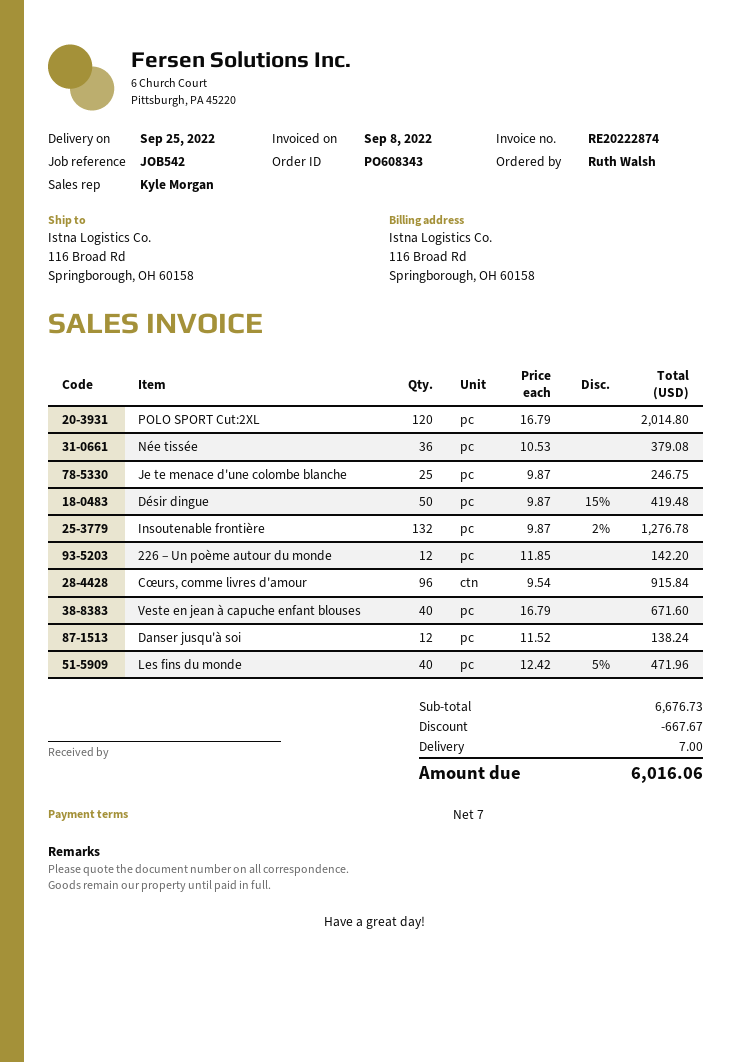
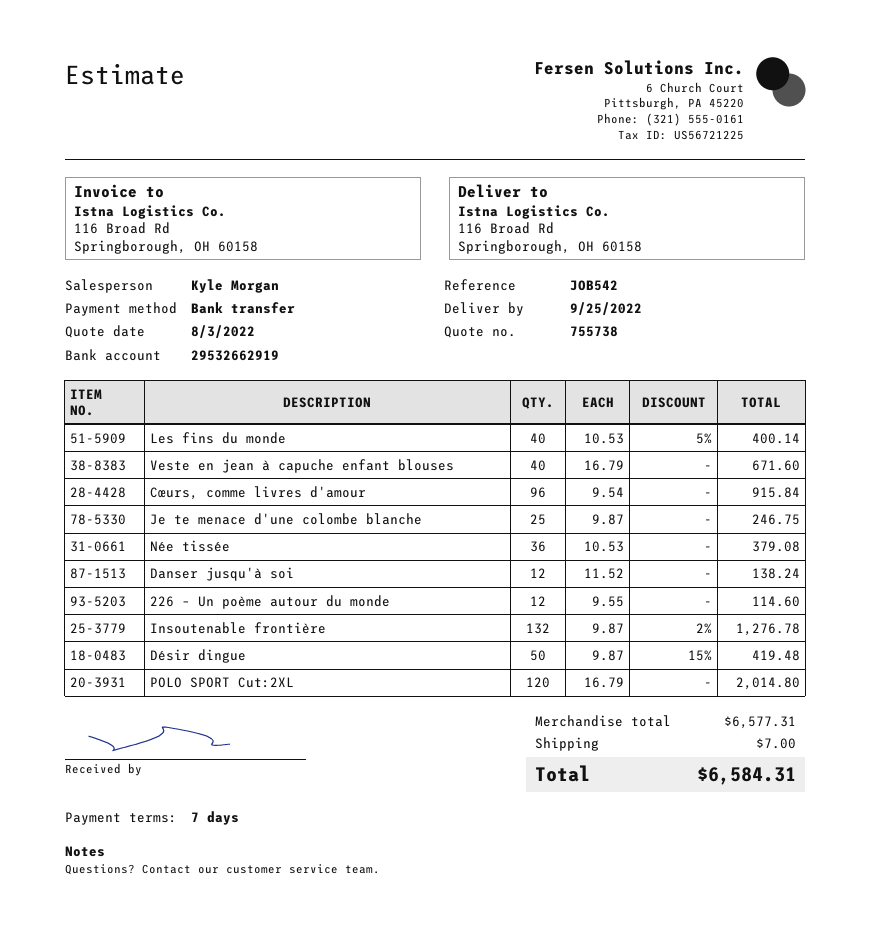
226 – Un poème autour du monde: 12 x 11.85 = 142.20 -> 12 x 9.55 = 114.60
Les fins du monde: 40 x 12.42 - 5% = 471.96 -> 40 x 10.53 - 5% = 400.14
subtotal: 6676.73 -> 6577.31
discount: 667.67 -> none
total: 6016.06 -> 6584.31

